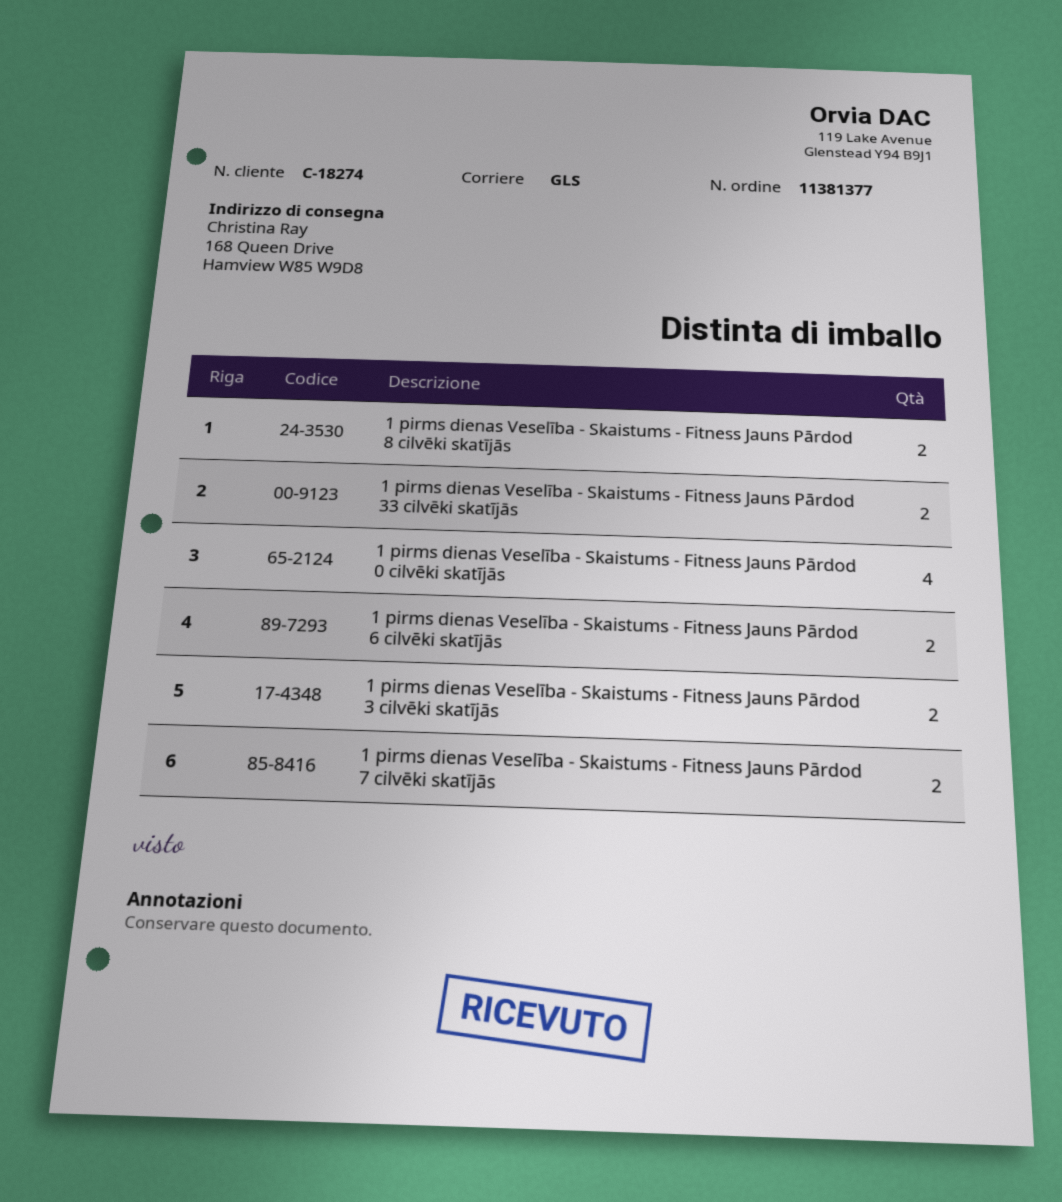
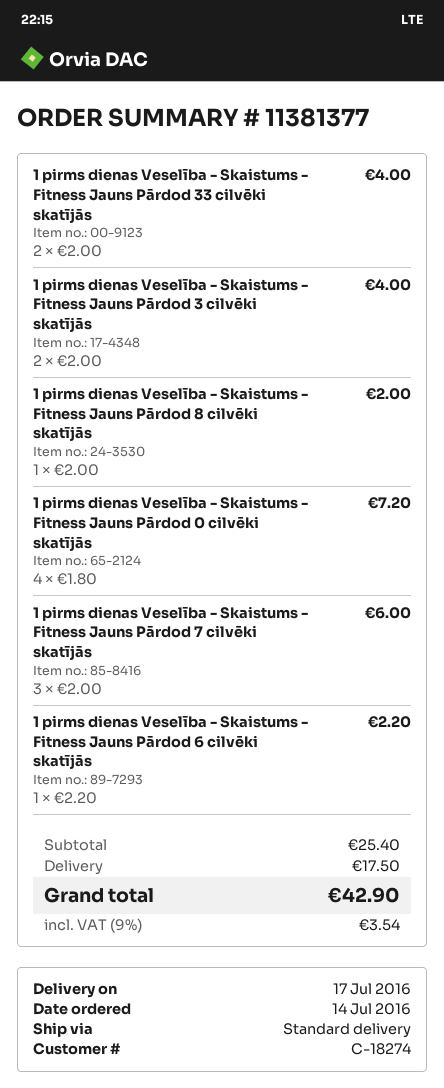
shipping method: GLS -> standard
1 pirms dienas Veselība - Skaistums - Fitness Jauns Pārdod 8 cilvēki skatījās: 2 -> 1
1 pirms dienas Veselība - Skaistums - Fitness Jauns Pārdod 6 cilvēki skatījās: 2 -> 1
1 pirms dienas Veselība - Skaistums - Fitness Jauns Pārdod 7 cilvēki skatījās: 2 -> 3

